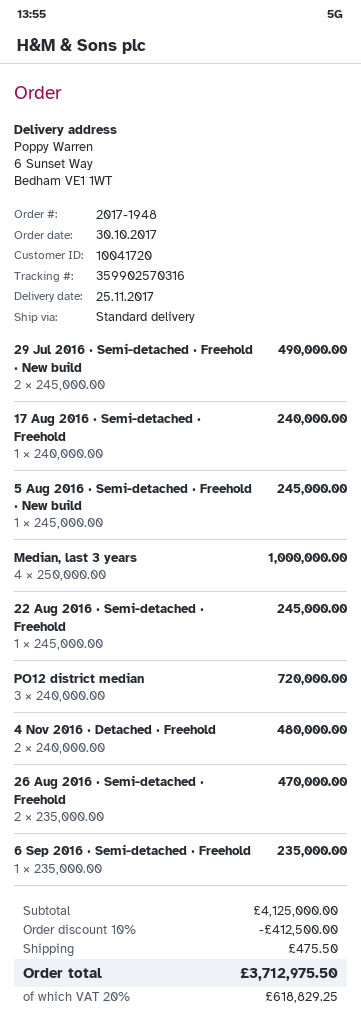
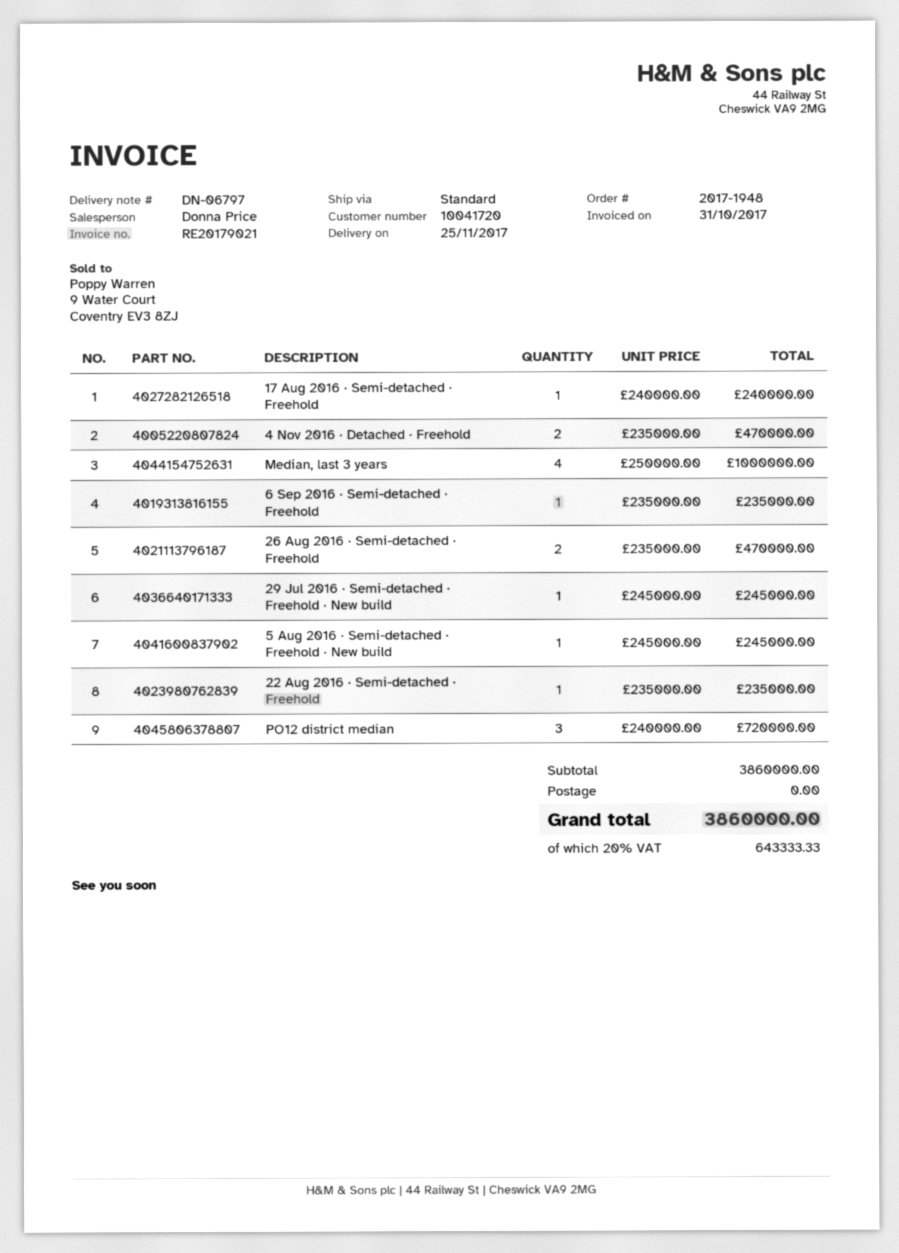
29 Jul 2016 · Semi-detached · Freehold · New build: 2 x 245000.00 = 490000.00 -> 1 x 245000.00 = 245000.00
22 Aug 2016 · Semi-detached · Freehold: 1 x 245000.00 = 245000.00 -> 1 x 235000.00 = 235000.00
4 Nov 2016 · Detached · Freehold: 2 x 240000.00 = 480000.00 -> 2 x 235000.00 = 470000.00
subtotal: 4125000.00 -> 3860000.00
discount: 10% = 412500.00 -> none
shipping: 475.50 -> 0.00
tax: 20% = 618829.25 -> 20% = 643333.33
total: 3712975.50 -> 3860000.00

